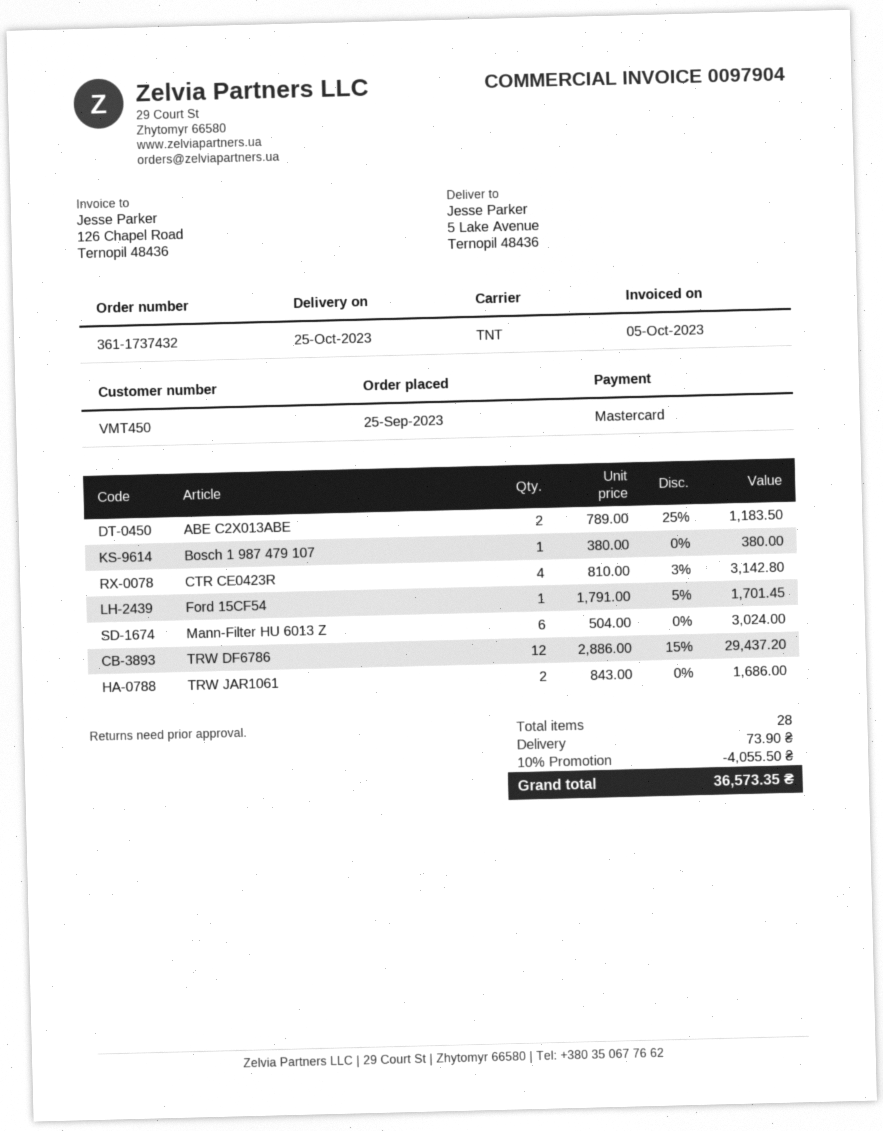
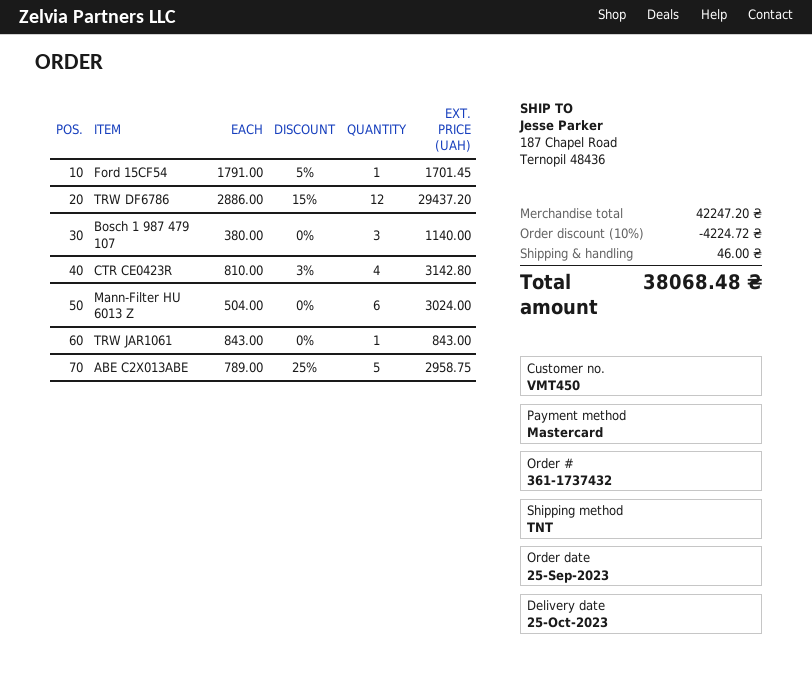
ship to: 5 Lake Avenue, Ternopil 48436 -> 187 Chapel Road, Ternopil 48436
ABE C2X013ABE: 2 x 789.00 - 25% = 1183.50 -> 5 x 789.00 - 25% = 2958.75
Bosch 1 987 479 107: 1 x 380.00 = 380.00 -> 3 x 380.00 = 1140.00
TRW JAR1061: 2 x 843.00 = 1686.00 -> 1 x 843.00 = 843.00
discount: 10% = 4055.50 -> 10% = 4224.72
shipping: 73.90 -> 46.00
total: 36573.35 -> 38068.48

